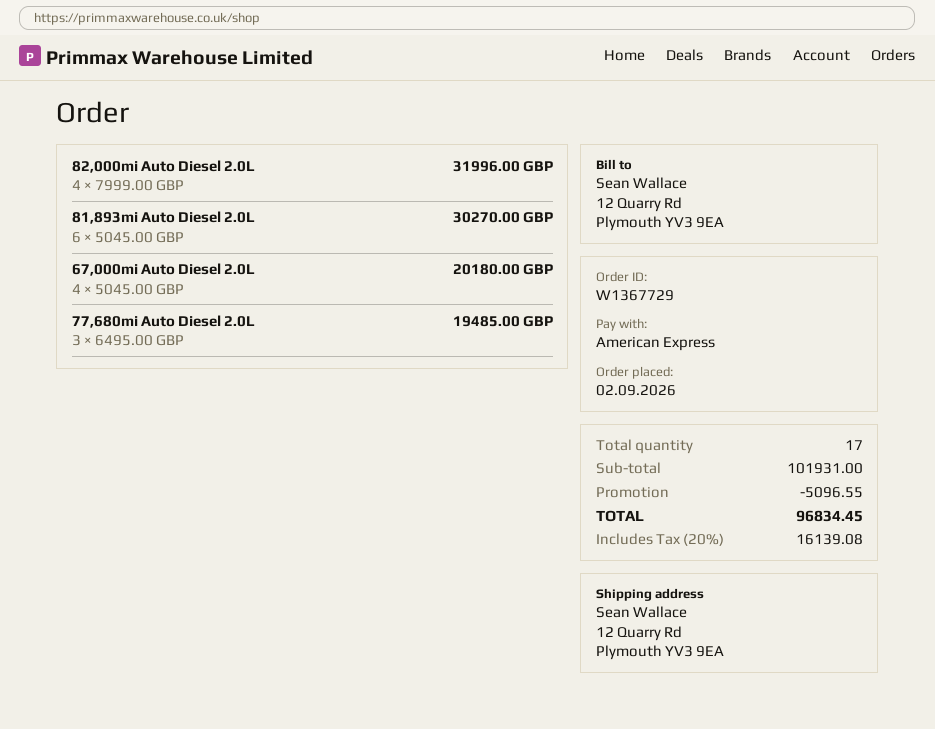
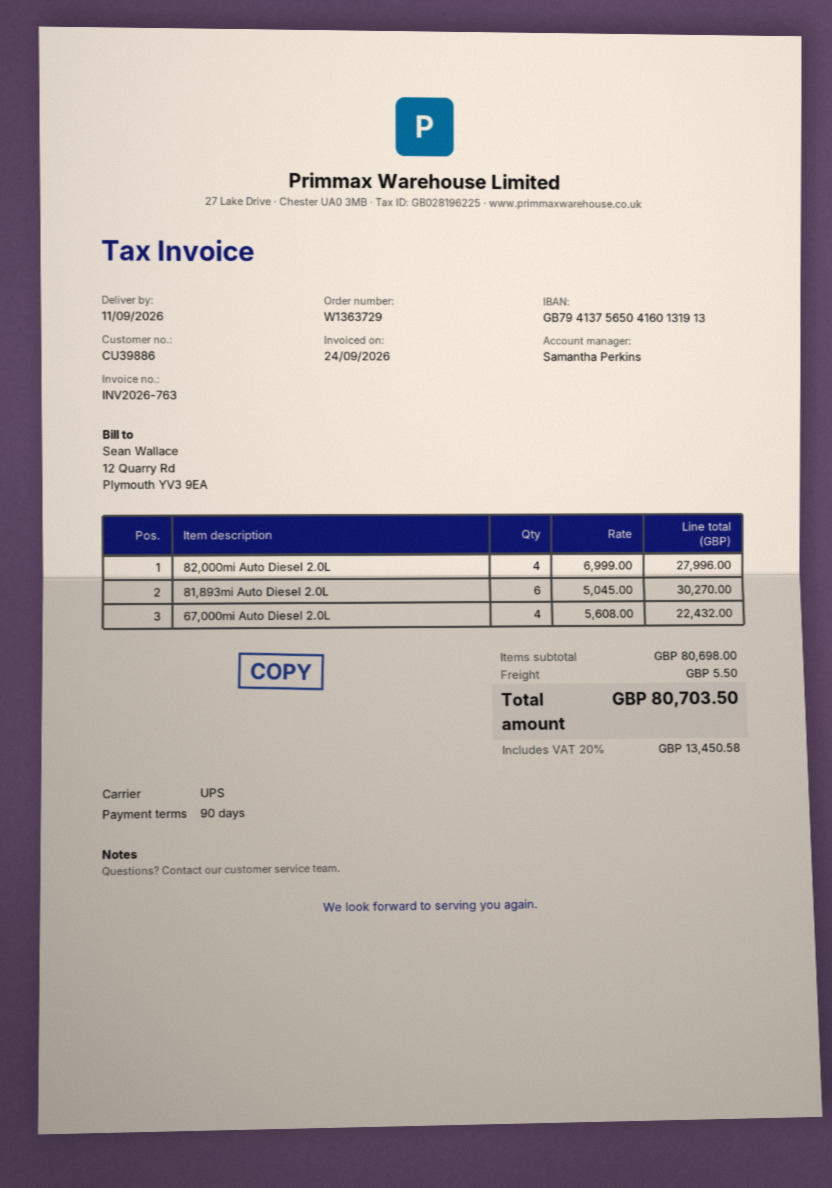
order number: W1367729 -> W1363729
82,000mi Auto Diesel 2.0L: 4 x 7999.00 = 31996.00 -> 4 x 6999.00 = 27996.00
67,000mi Auto Diesel 2.0L: 4 x 5045.00 = 20180.00 -> 4 x 5608.00 = 22432.00
77,680mi Auto Diesel 2.0L: 3 x 6495.00 = 19485.00 -> none
subtotal: 101931.00 -> 80698.00
discount: 5096.55 -> none
shipping: none -> 5.50
tax: 20% = 16139.08 -> 20% = 13450.58
total: 96834.45 -> 80703.50

